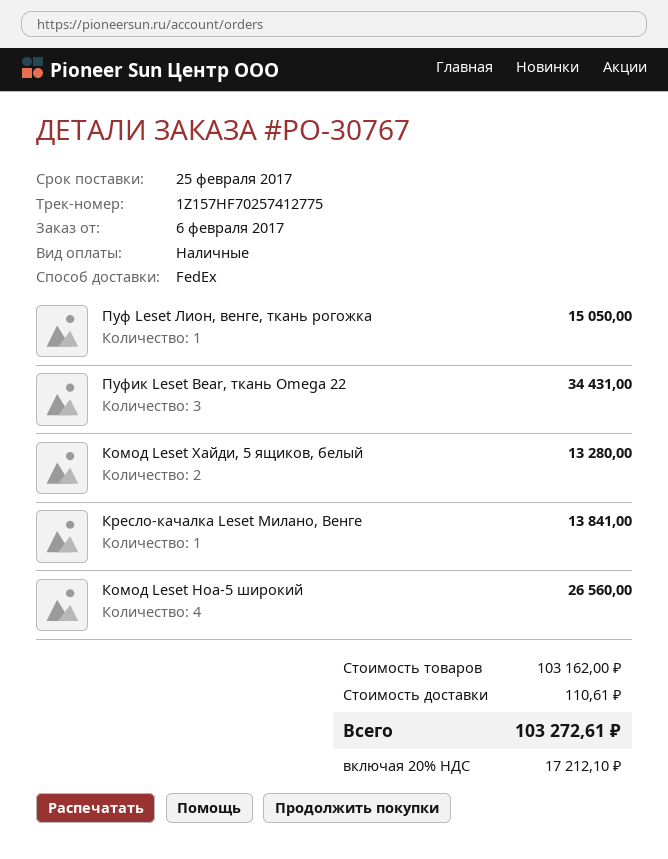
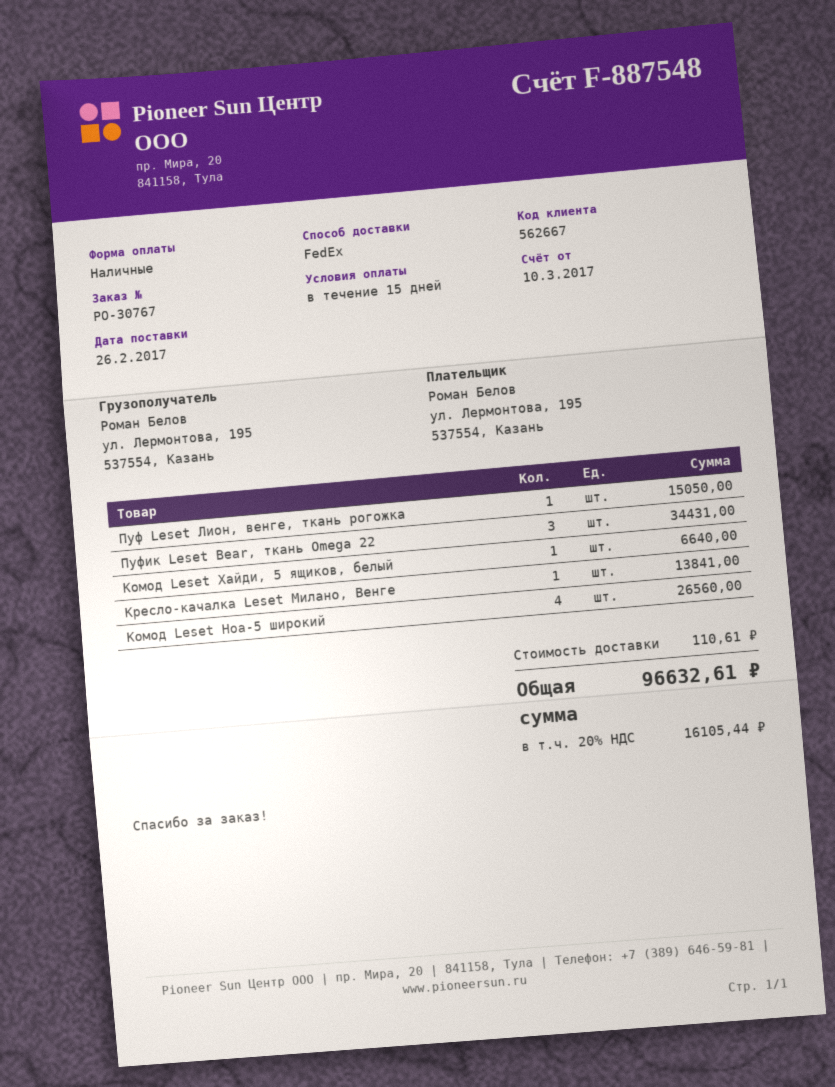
delivery date: 2017-02-25 -> 2017-02-26
Комод Leset Хайди, 5 ящиков, белый: 2 for 13280.00 -> 1 for 6640.00
tax: 20% = 17212.10 -> 20% = 16105.44
total: 103272.61 -> 96632.61

